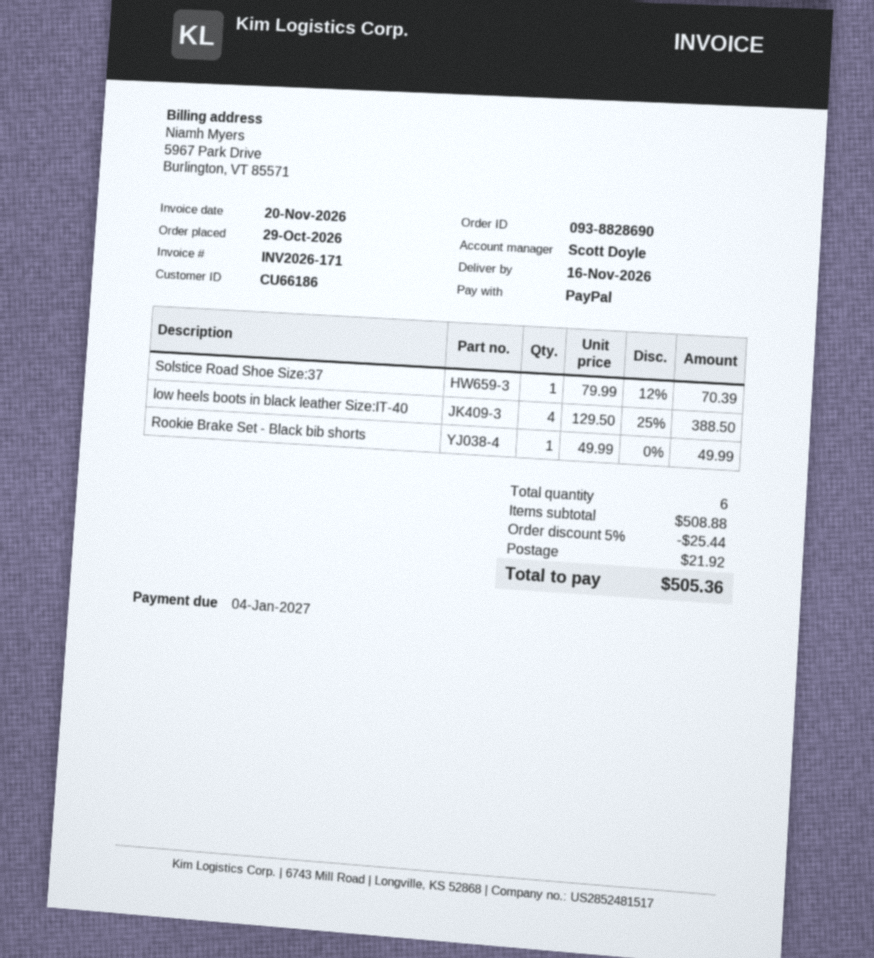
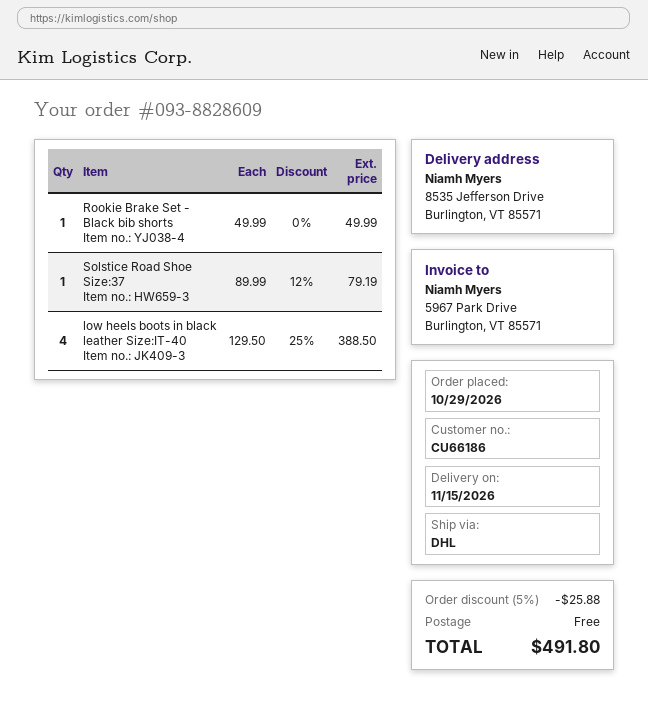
order number: 093-8828690 -> 093-8828609
delivery date: 2026-11-16 -> 2026-11-15
Solstice Road Shoe Size:37: 1 x 79.99 - 12% = 70.39 -> 1 x 89.99 - 12% = 79.19
discount: 5% = 25.44 -> 5% = 25.88
shipping: 21.92 -> 0.00
total: 505.36 -> 491.80

